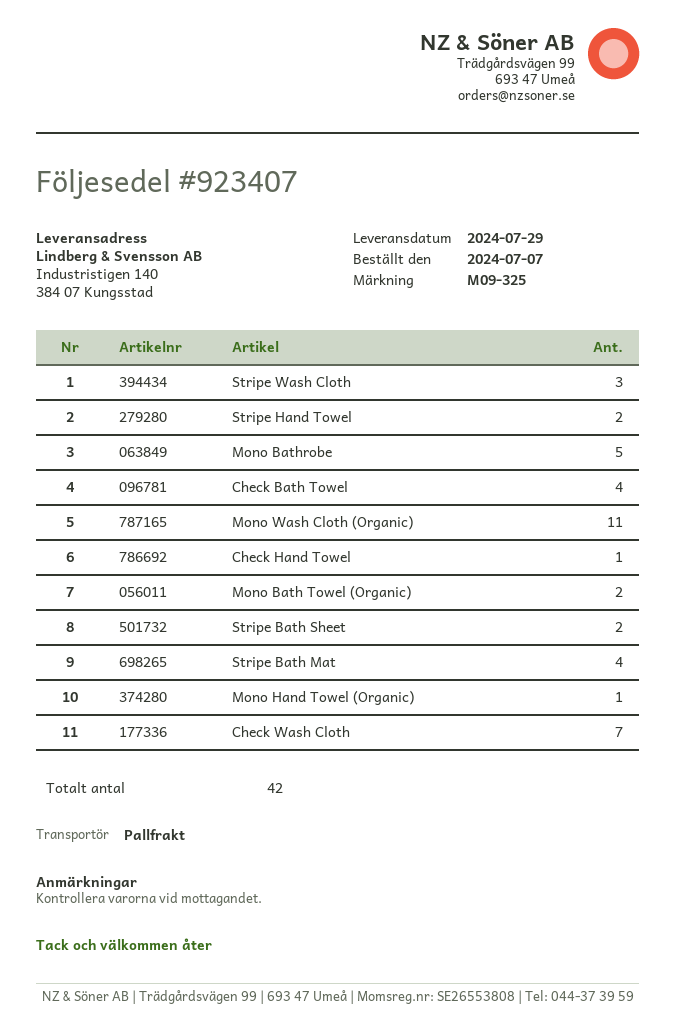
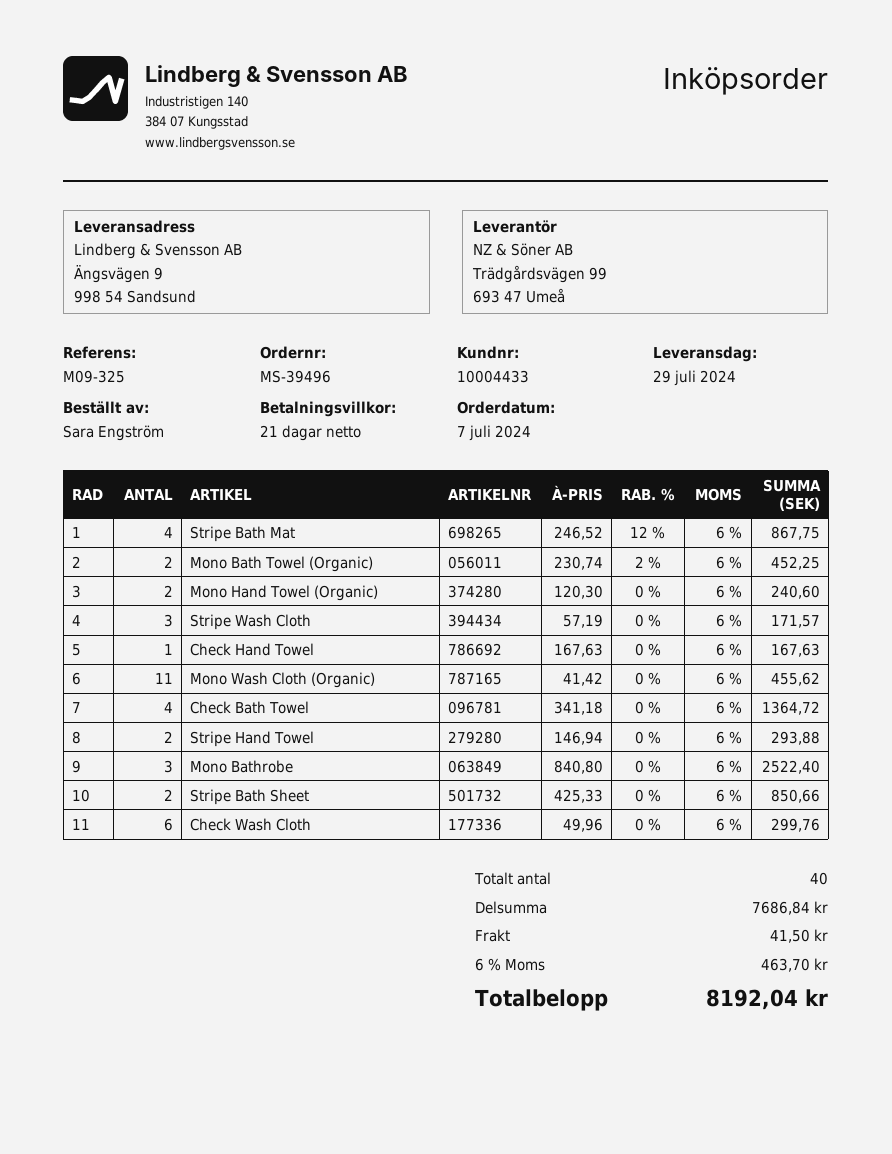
ship to: Industristigen 140, 384 07 Kungsstad -> Ängsvägen 9, 998 54 Sandsund
Mono Bathrobe: 5 -> 3
Mono Hand Towel (Organic): 1 -> 2
Check Wash Cloth: 7 -> 6
total quantity: 42 -> 40

